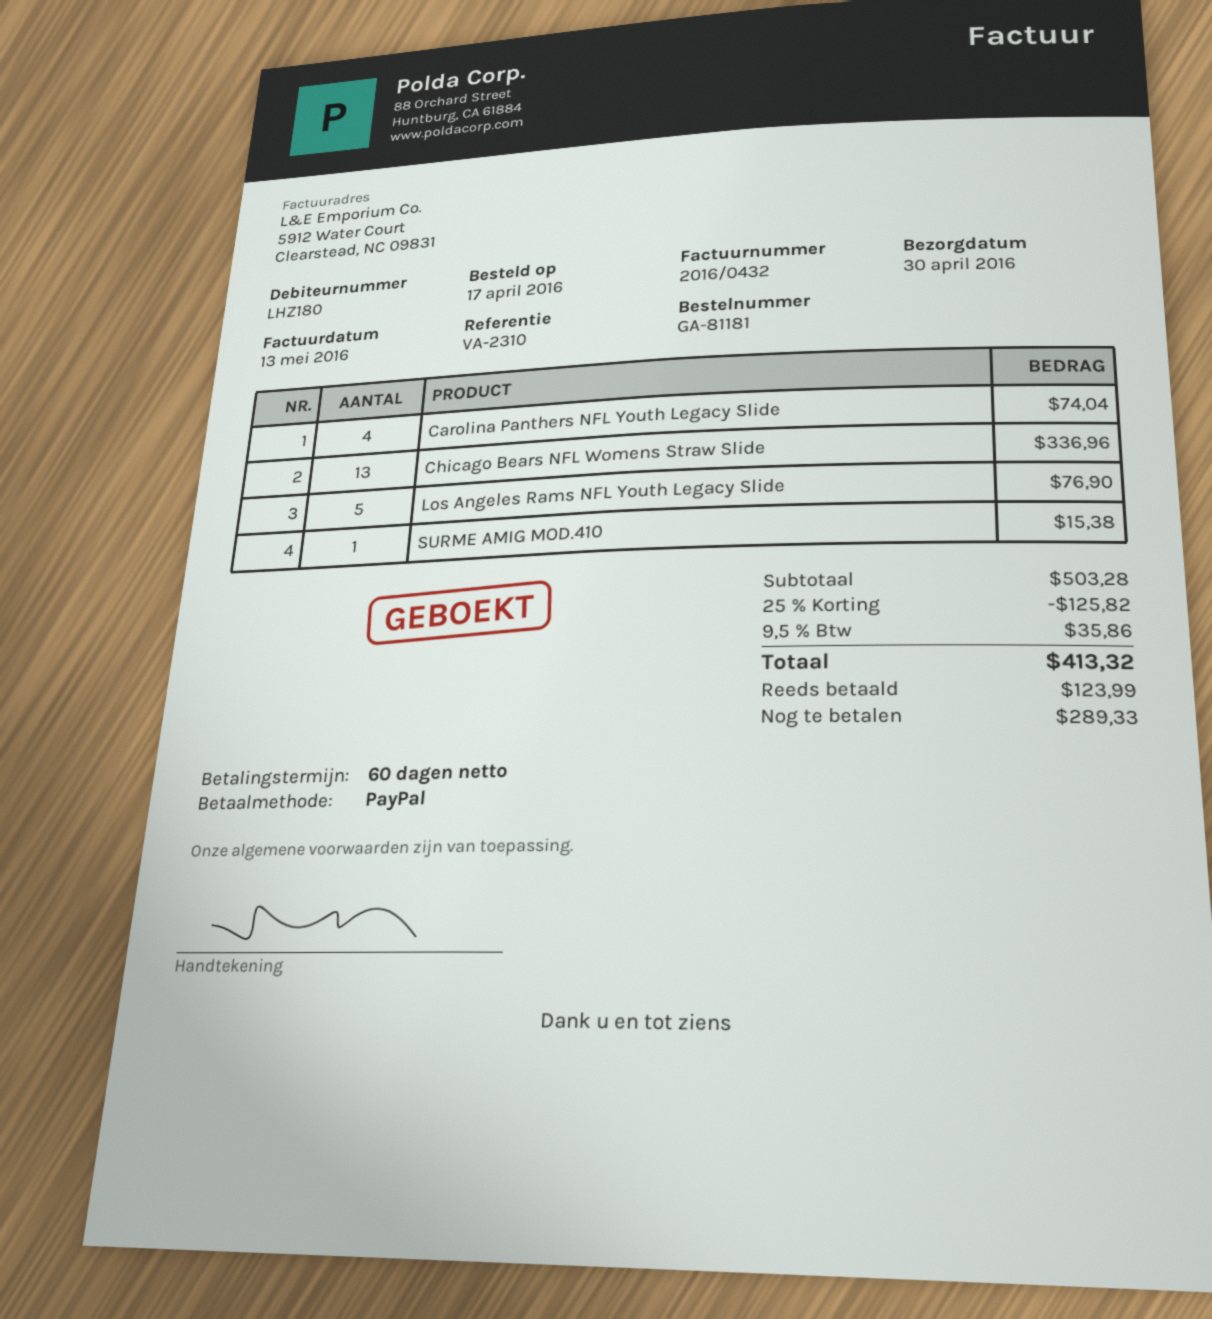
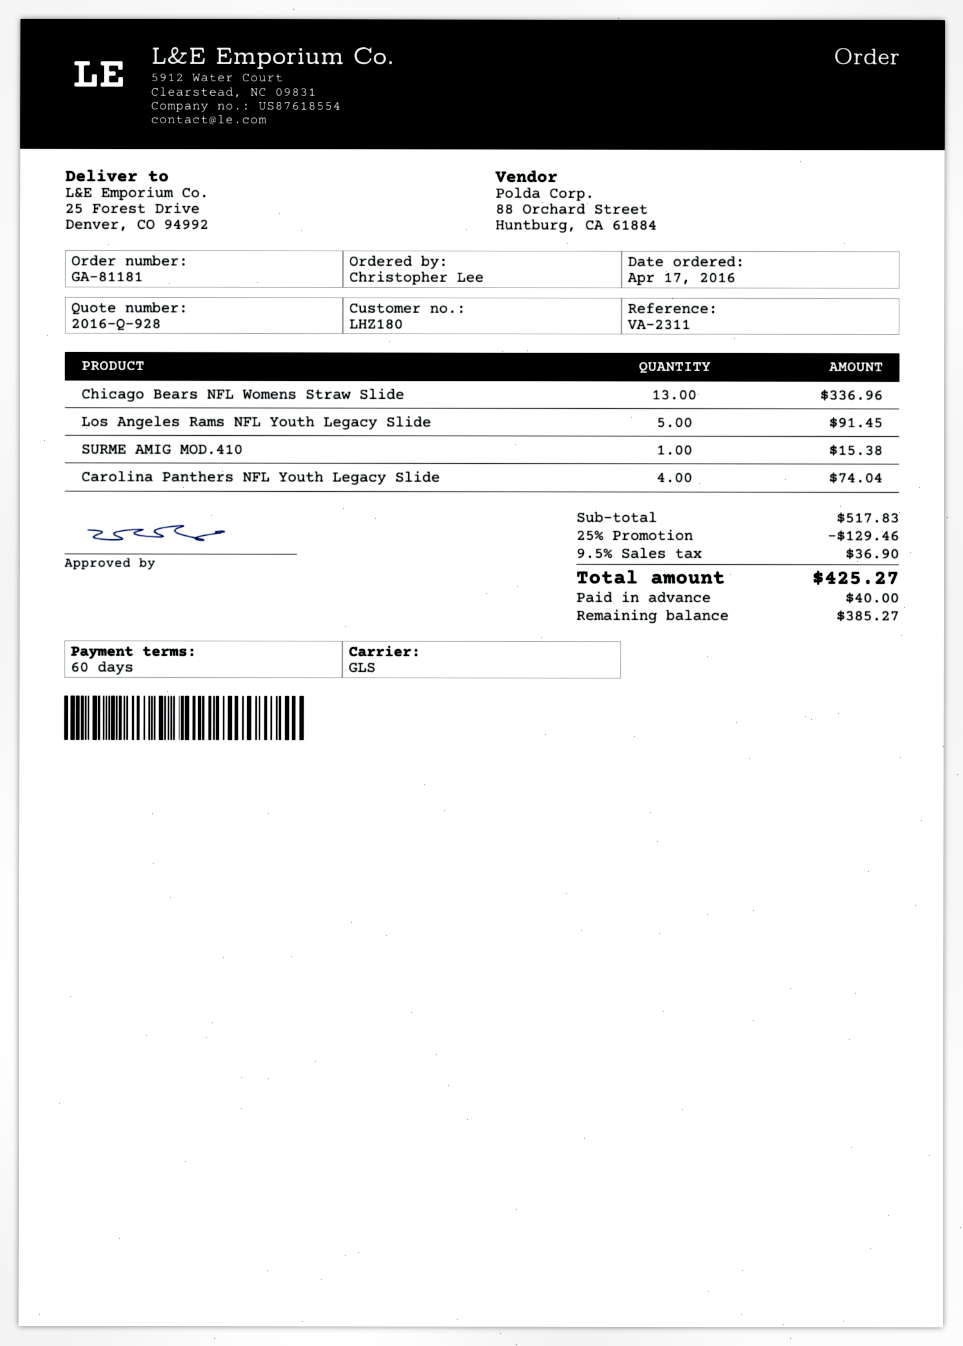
reference: VA-2310 -> VA-2311
Los Angeles Rams NFL Youth Legacy Slide: 5 for 76.90 -> 5 for 91.45
subtotal: 503.28 -> 517.83
discount: 25% = 125.82 -> 25% = 129.46
tax: 9.5% = 35.86 -> 9.5% = 36.90
total: 413.32 -> 425.27
deposit: 123.99 -> 40.00
balance: 289.33 -> 385.27

